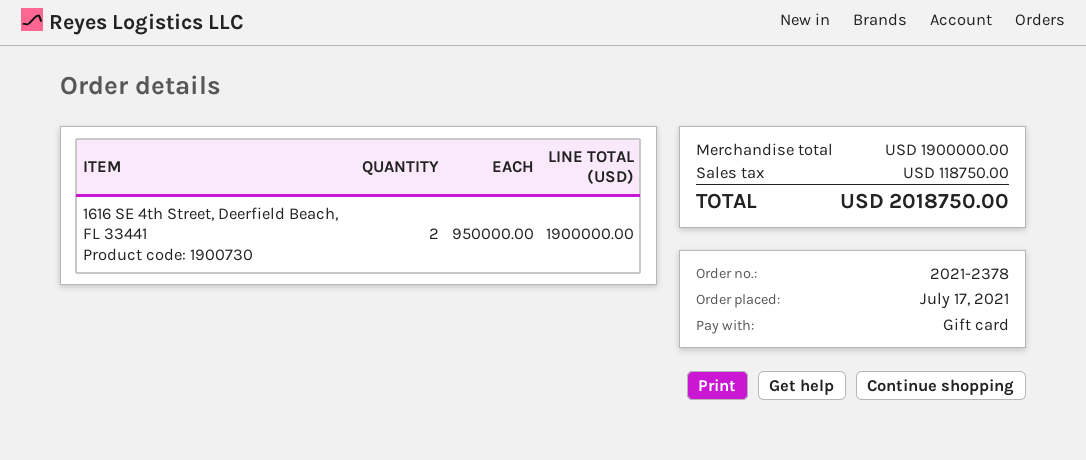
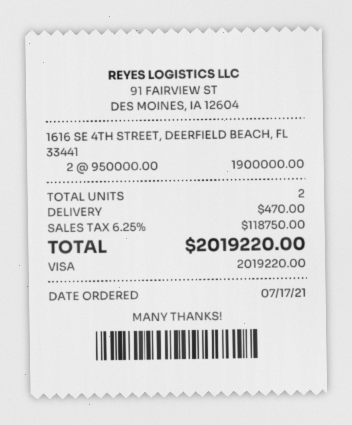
payment method: gift card -> Visa
shipping: none -> 470.00
total: 2018750.00 -> 2019220.00

